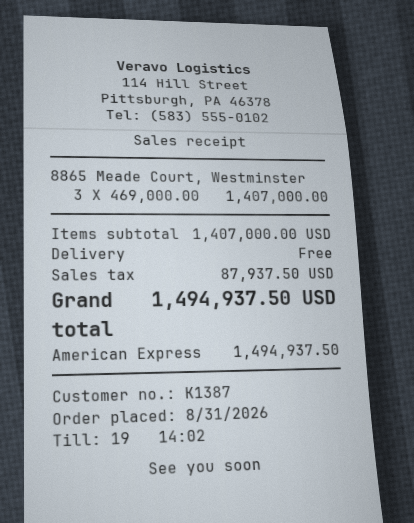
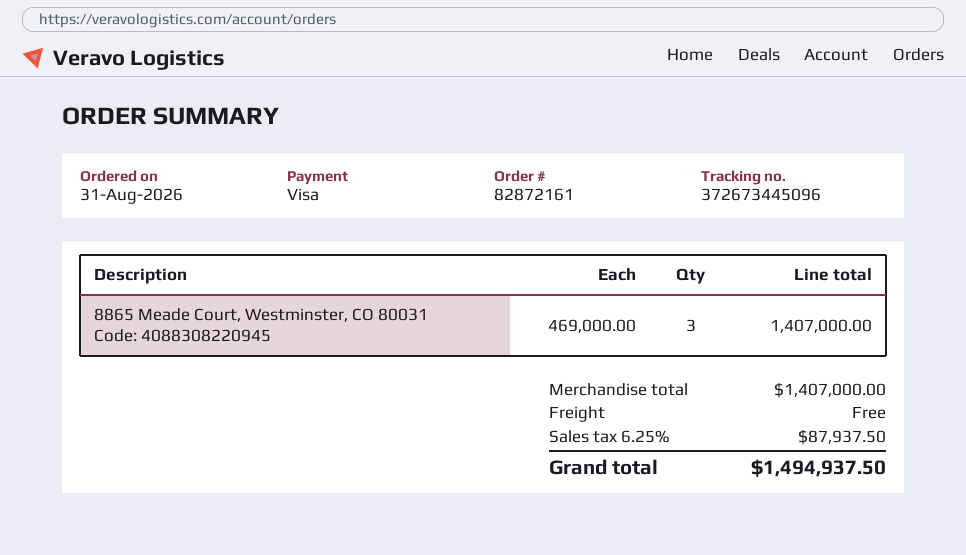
payment method: American Express -> Visa

